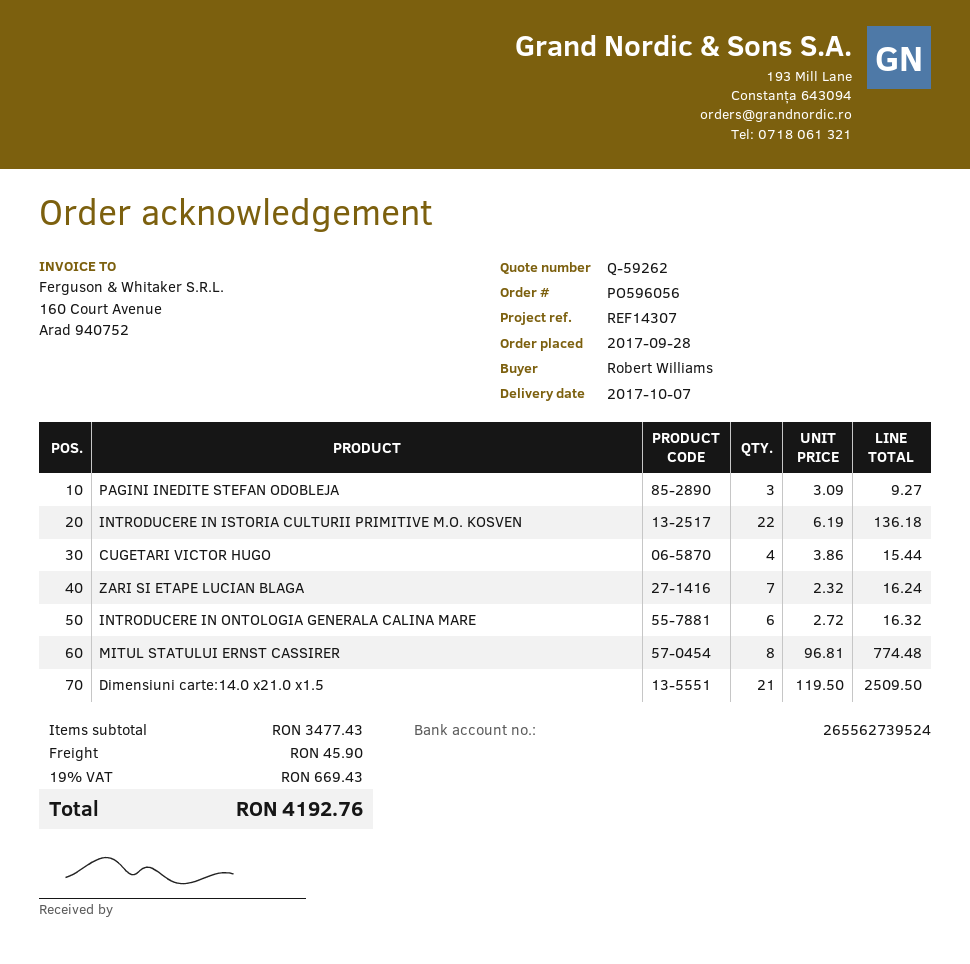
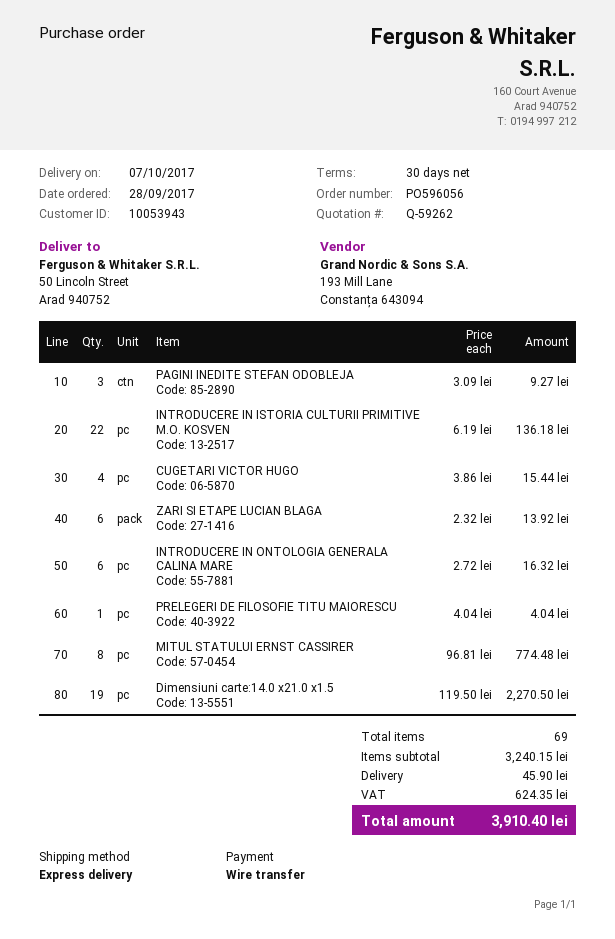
ZARI SI ETAPE LUCIAN BLAGA: 7 x 2.32 = 16.24 -> 6 x 2.32 = 13.92
Dimensiuni carte:14.0 x21.0 x1.5: 21 x 119.50 = 2509.50 -> 19 x 119.50 = 2270.50
PRELEGERI DE FILOSOFIE TITU MAIORESCU: none -> 1 x 4.04 = 4.04
subtotal: 3477.43 -> 3240.15
tax: 669.43 -> 624.35
total: 4192.76 -> 3910.40

